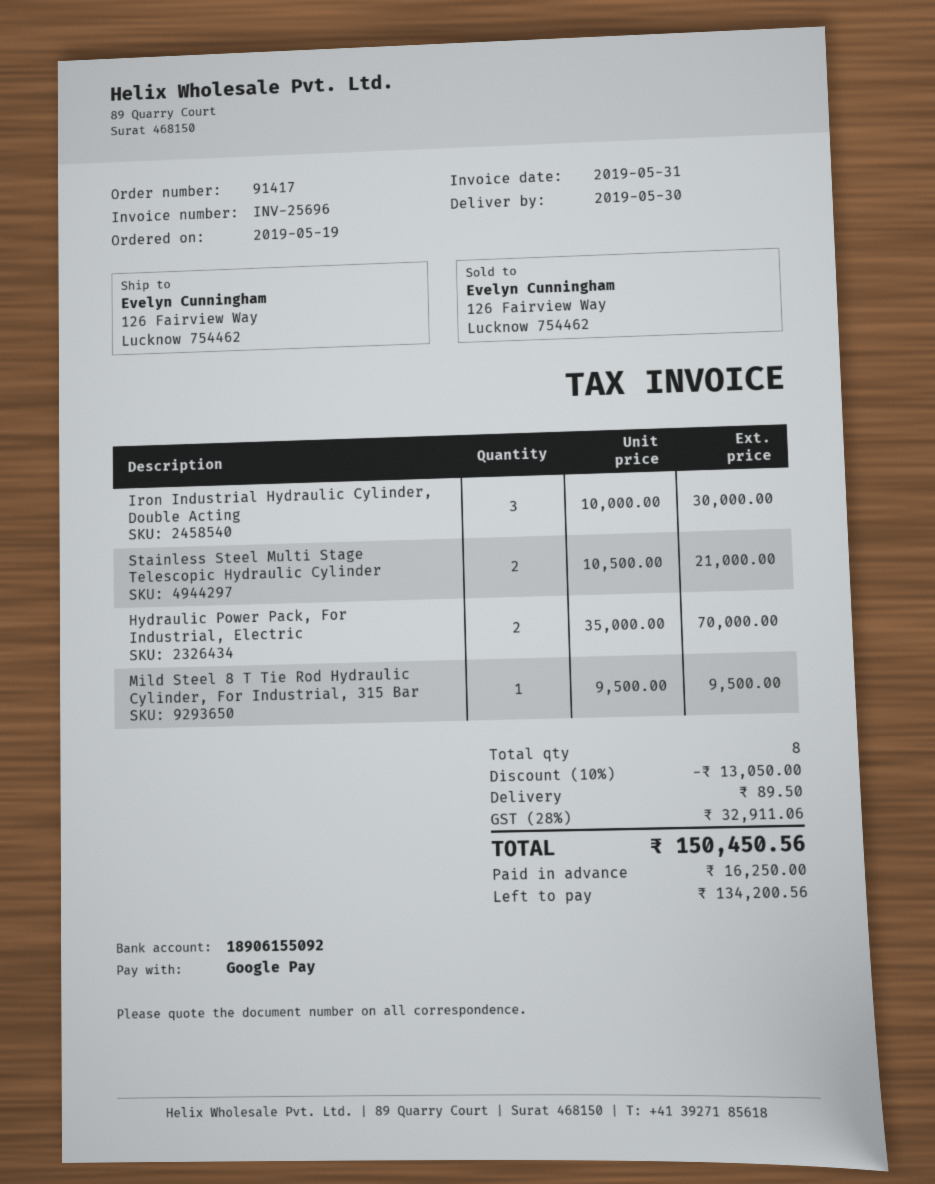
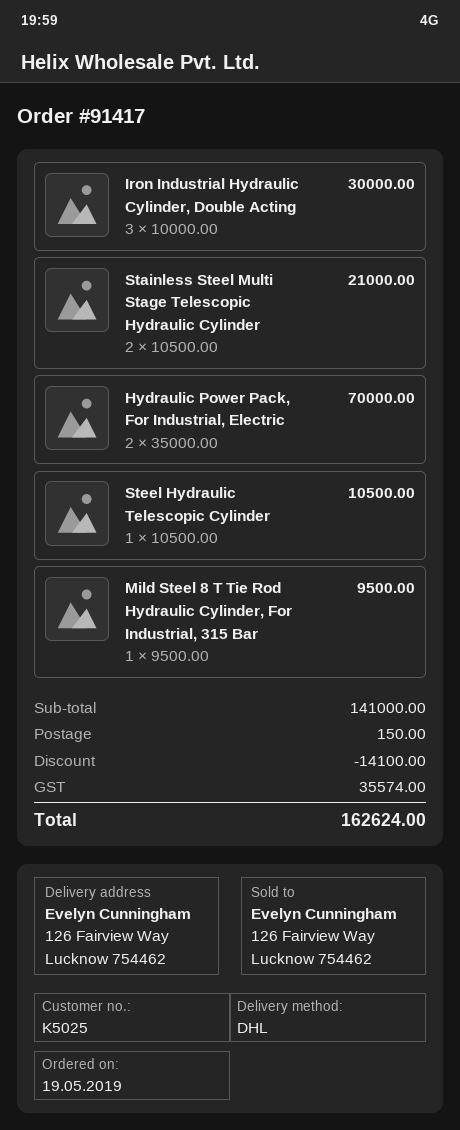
Steel Hydraulic Telescopic Cylinder: none -> 1 x 10500.00 = 10500.00
discount: 13050.00 -> 14100.00
shipping: 89.50 -> 150.00
tax: 32911.06 -> 35574.00
total: 150450.56 -> 162624.00

